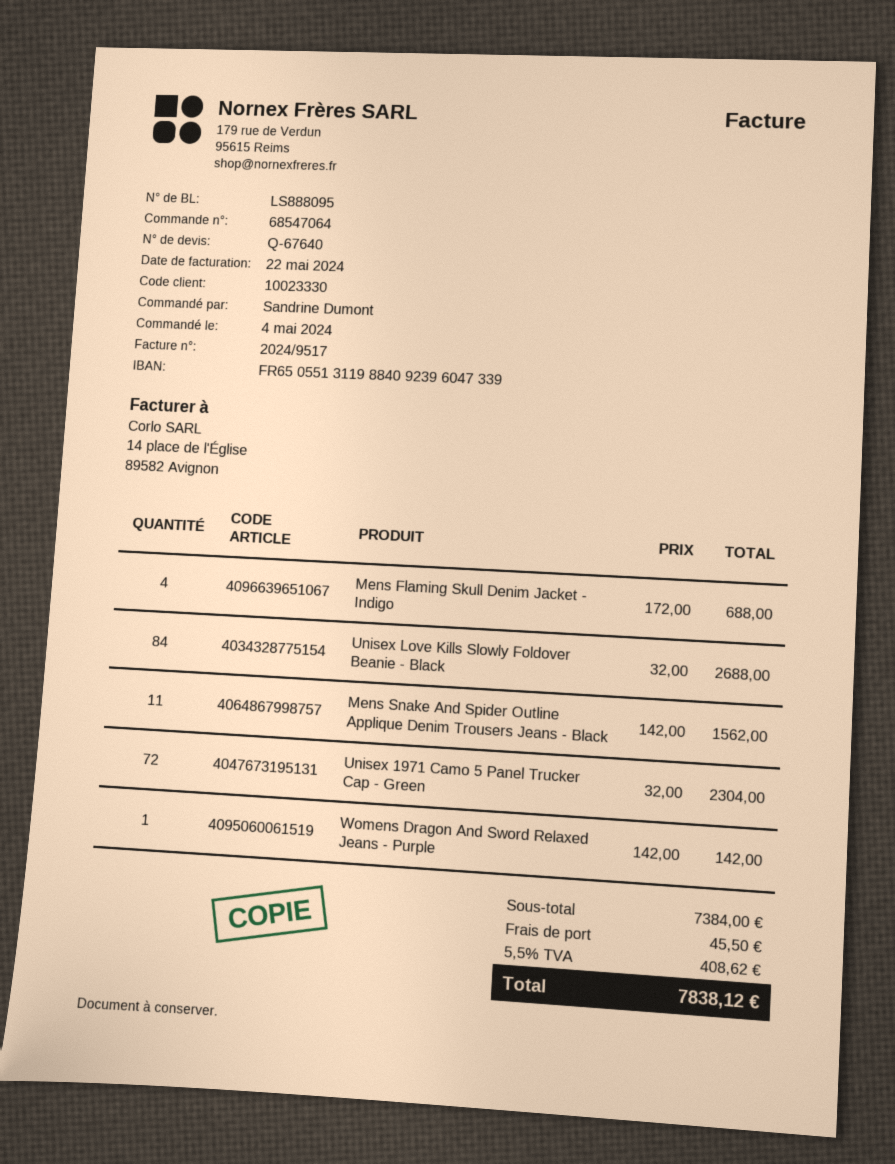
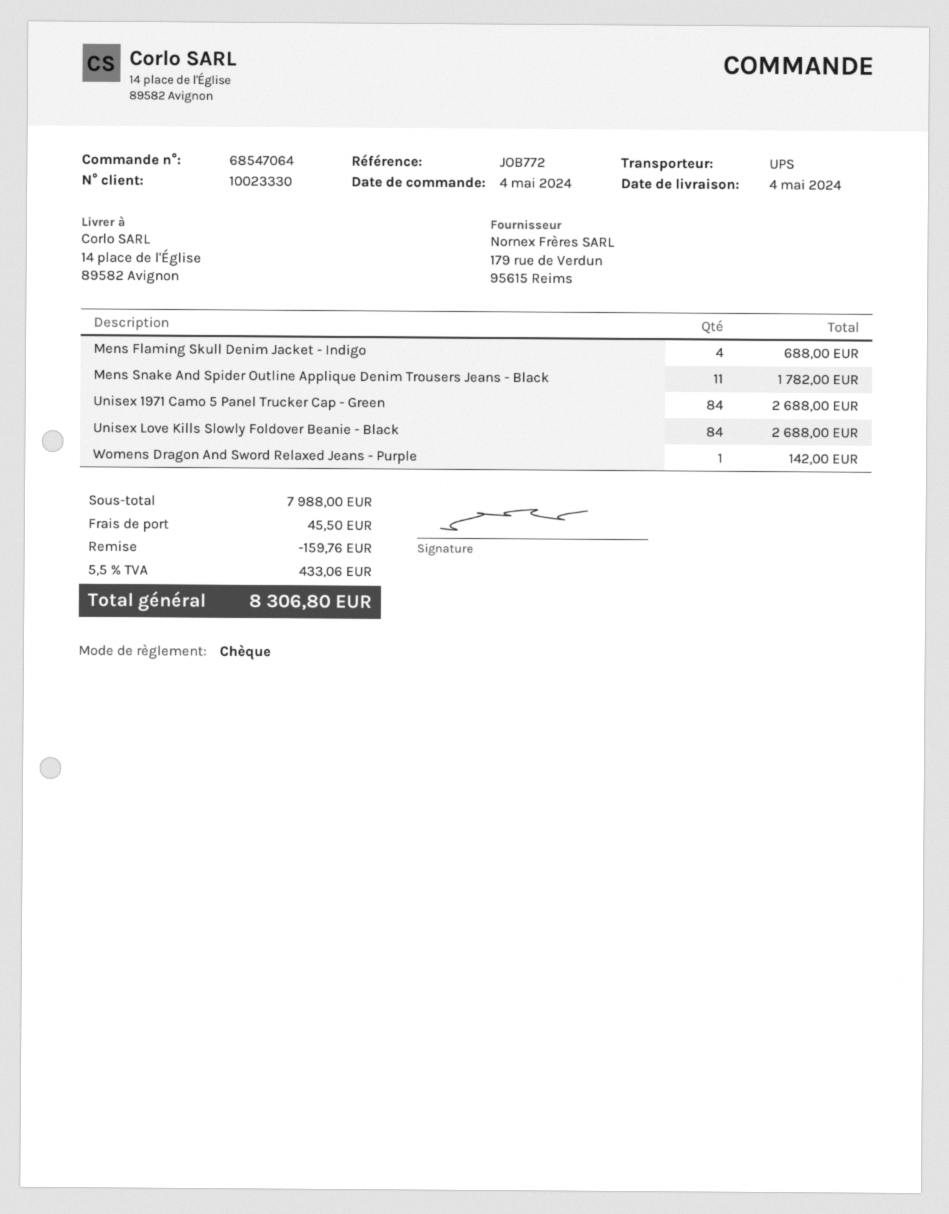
Mens Snake And Spider Outline Applique Denim Trousers Jeans - Black: 11 for 1562.00 -> 11 for 1782.00
Unisex 1971 Camo 5 Panel Trucker Cap - Green: 72 for 2304.00 -> 84 for 2688.00
subtotal: 7384.00 -> 7988.00
discount: none -> 159.76
tax: 5.5% = 408.62 -> 5.5% = 433.06
total: 7838.12 -> 8306.80

